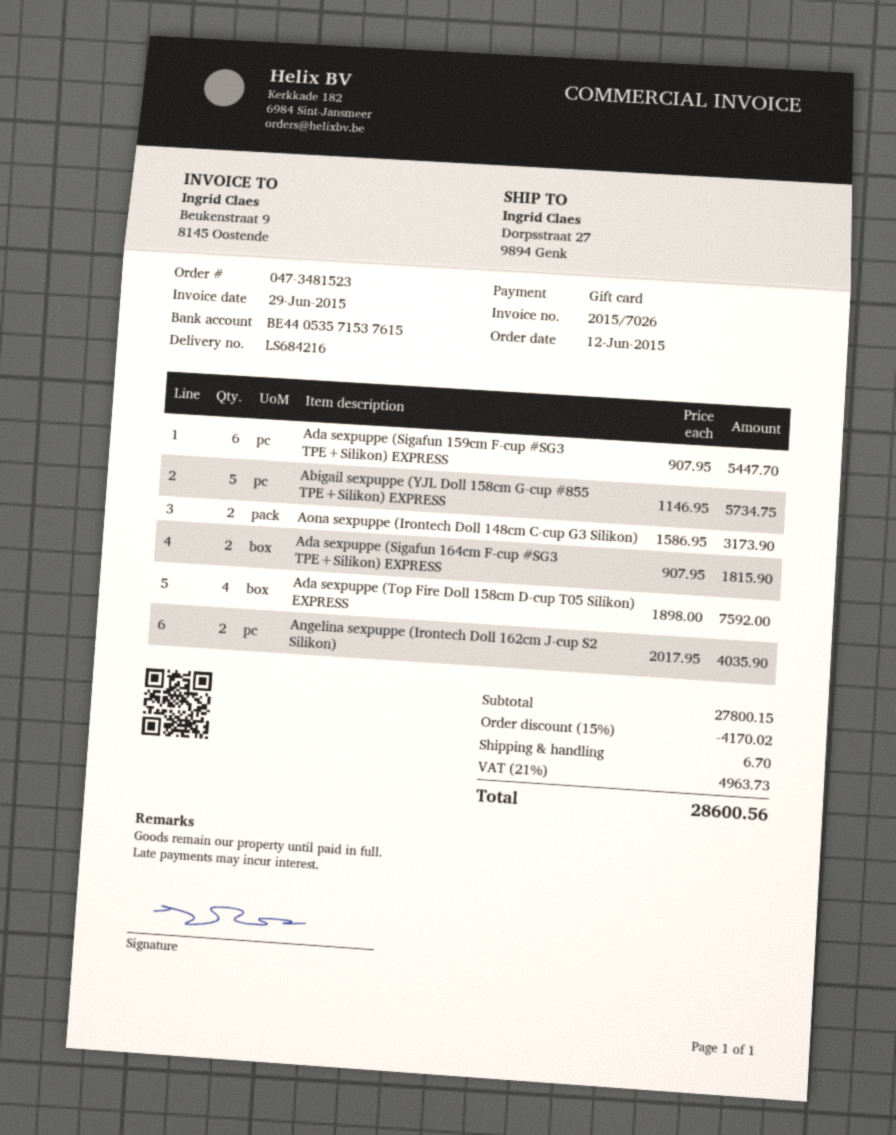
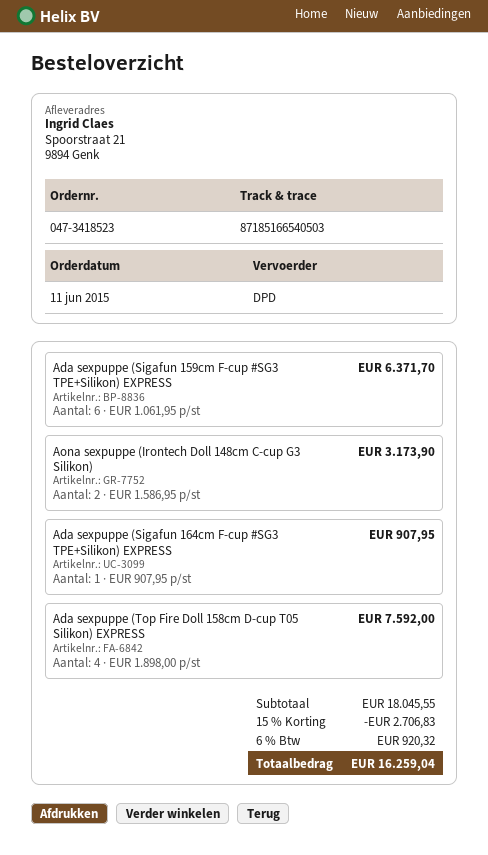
order number: 047-3481523 -> 047-3418523
order date: 2015-06-12 -> 2015-06-11
ship to: Dorpsstraat 27, 9894 Genk -> Spoorstraat 21, 9894 Genk
Ada sexpuppe (Sigafun 159cm F-cup #SG3 TPE+Silikon) EXPRESS: 6 x 907.95 = 5447.70 -> 6 x 1061.95 = 6371.70
Abigail sexpuppe (YJL Doll 158cm G-cup #855 TPE+Silikon) EXPRESS: 5 x 1146.95 = 5734.75 -> none
Ada sexpuppe (Sigafun 164cm F-cup #SG3 TPE+Silikon) EXPRESS: 2 x 907.95 = 1815.90 -> 1 x 907.95 = 907.95
Angelina sexpuppe (Irontech Doll 162cm J-cup S2 Silikon): 2 x 2017.95 = 4035.90 -> none
subtotal: 27800.15 -> 18045.55
discount: 15% = 4170.02 -> 15% = 2706.83
shipping: 6.70 -> none
tax: 21% = 4963.73 -> 6% = 920.32
total: 28600.56 -> 16259.04

